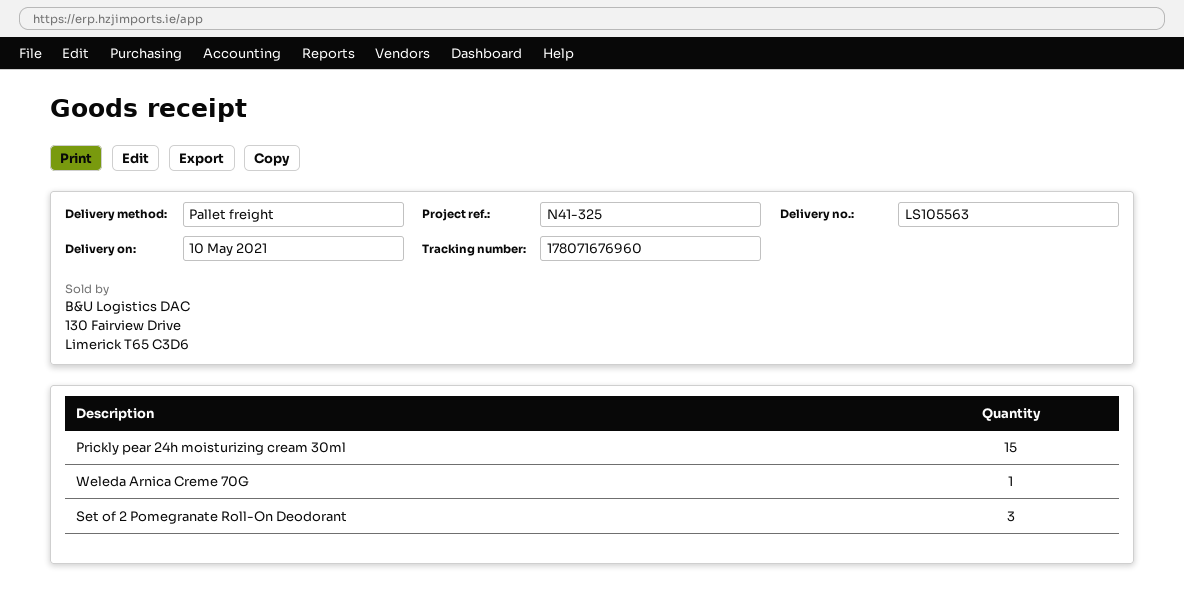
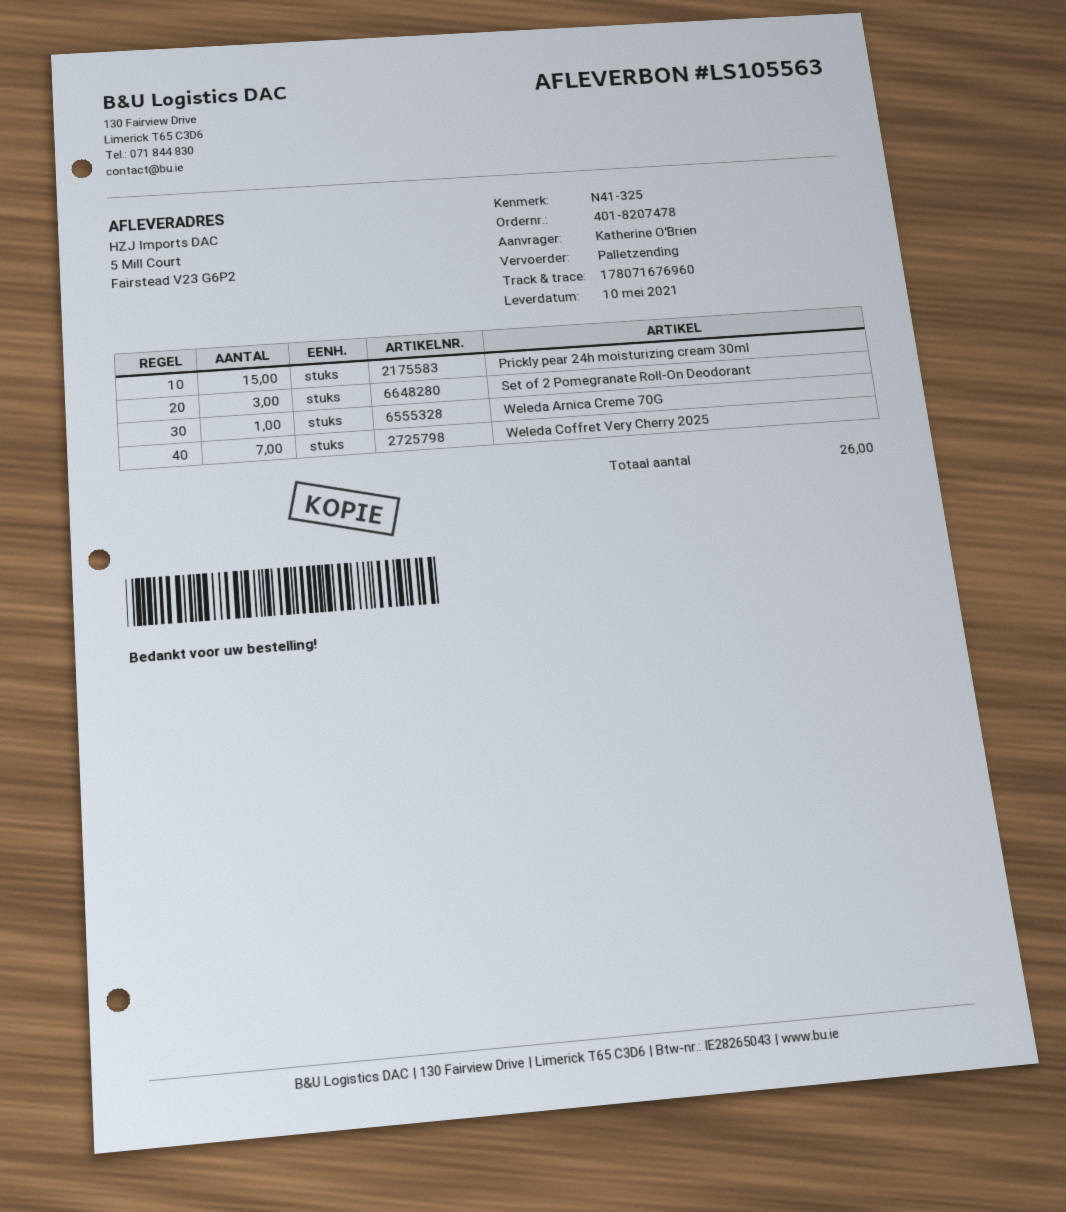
Weleda Coffret Very Cherry 2025: none -> 7

